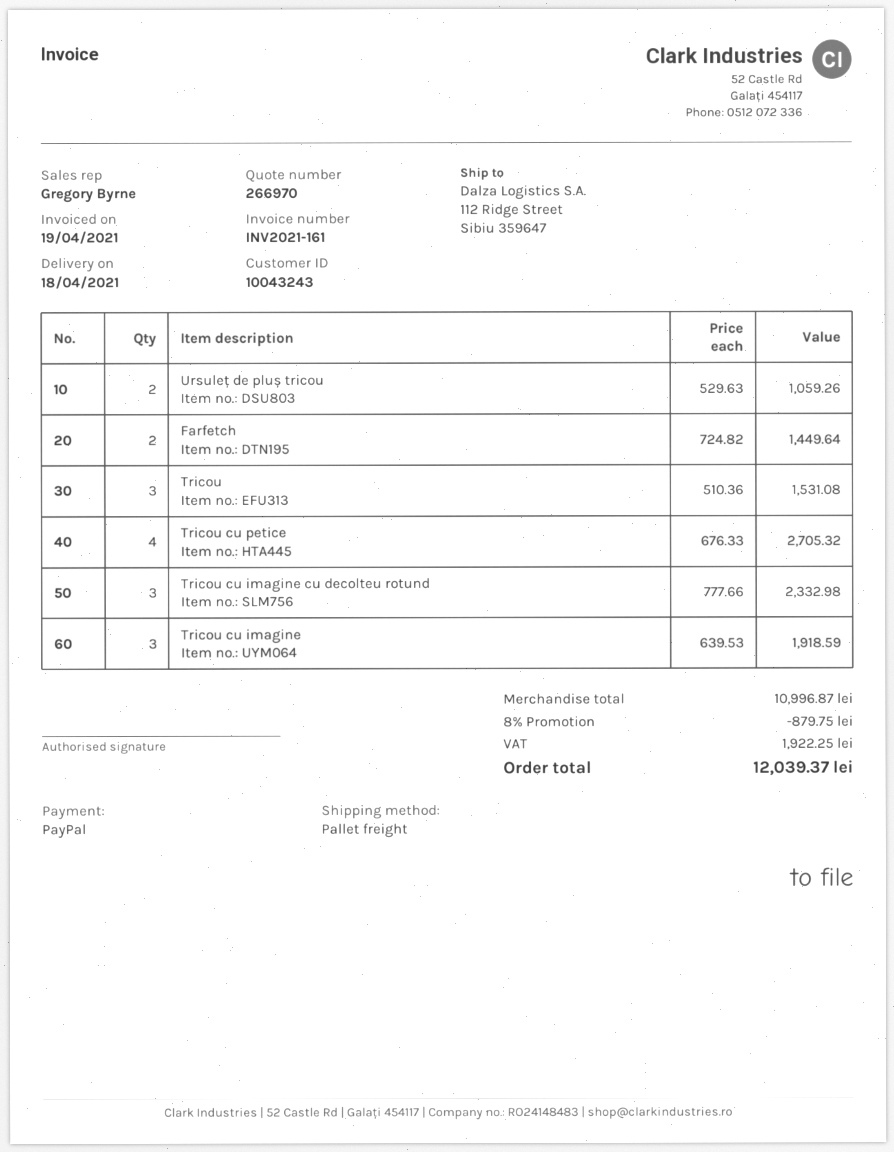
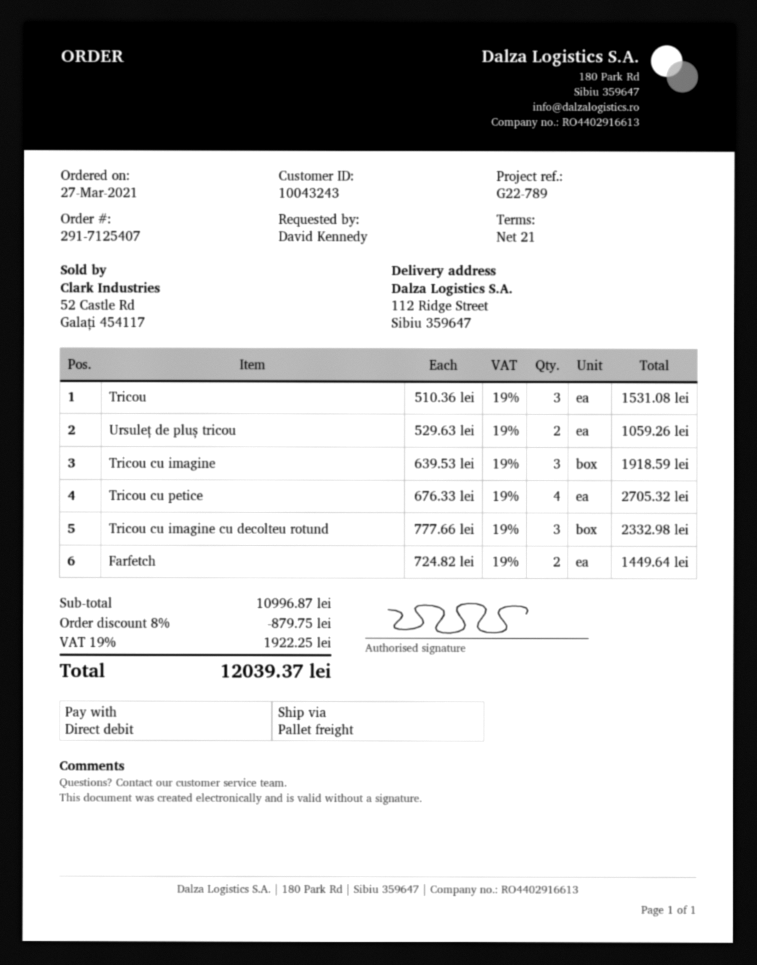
payment method: PayPal -> direct debit

